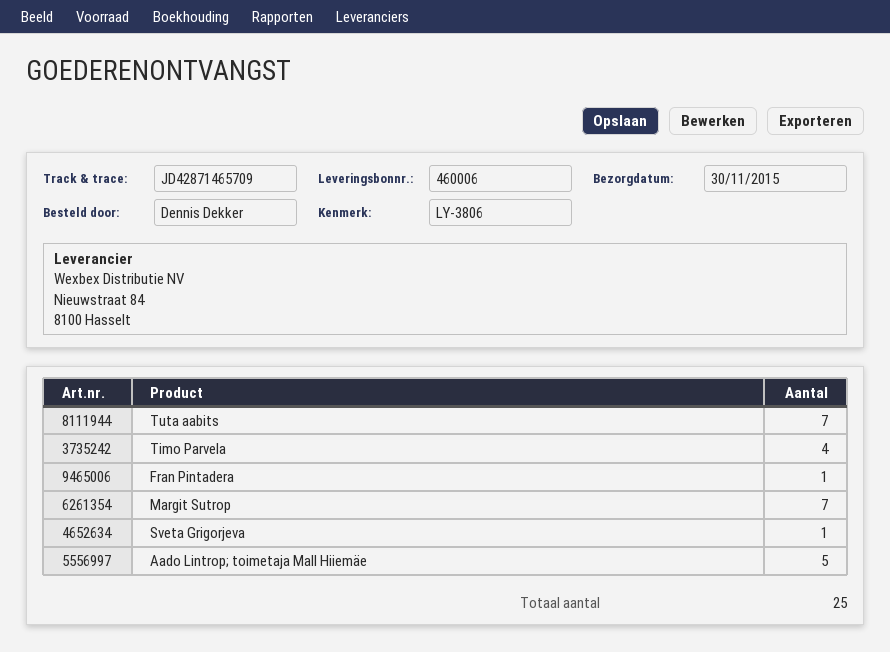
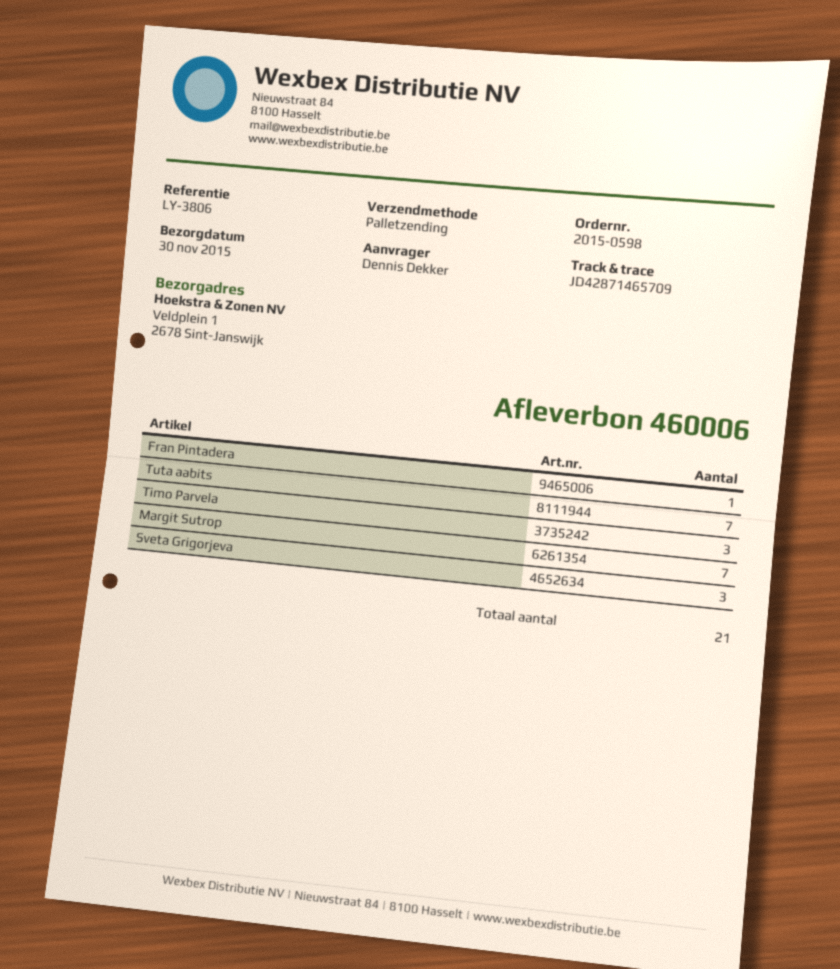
Timo Parvela: 4 -> 3
Sveta Grigorjeva: 1 -> 3
Aado Lintrop; toimetaja Mall Hiiemäe: 5 -> none
total quantity: 25 -> 21

